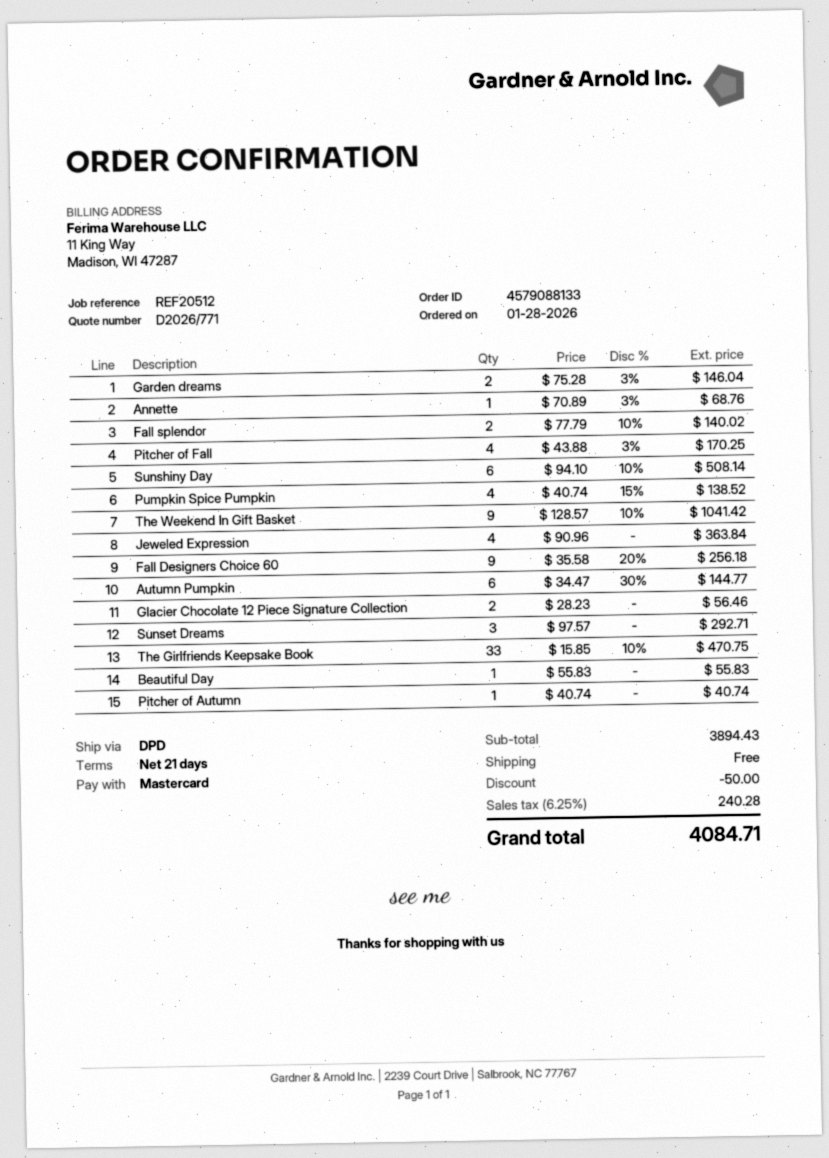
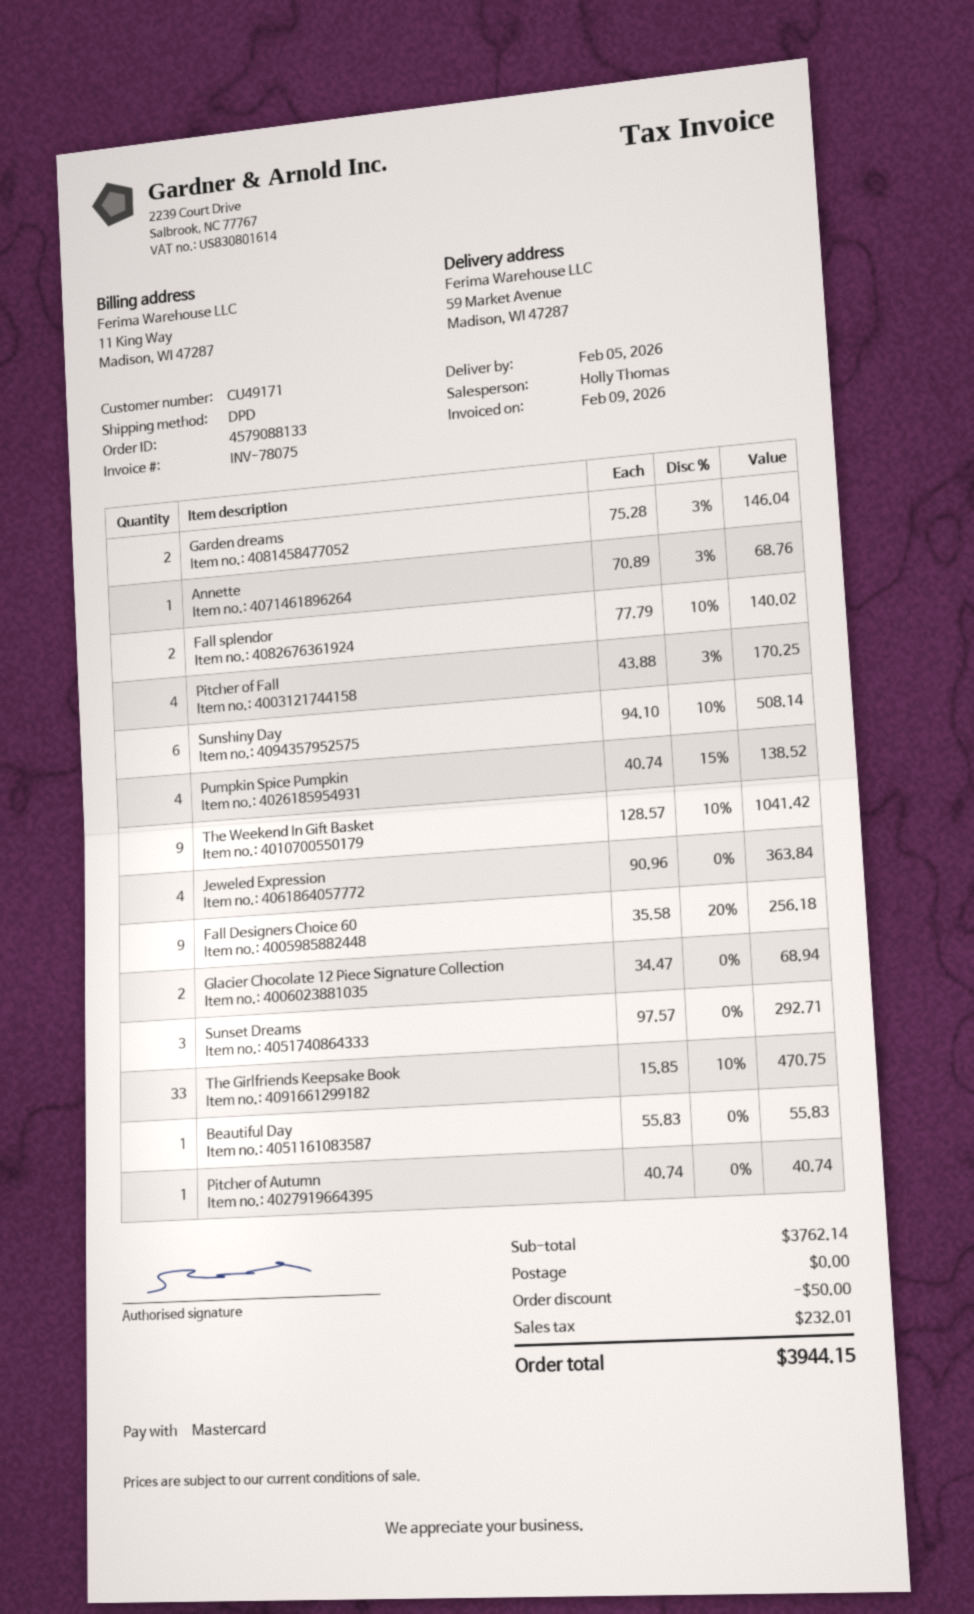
Autumn Pumpkin: 6 x 34.47 - 30% = 144.77 -> none
Glacier Chocolate 12 Piece Signature Collection: 2 x 28.23 = 56.46 -> 2 x 34.47 = 68.94
subtotal: 3894.43 -> 3762.14
tax: 240.28 -> 232.01
total: 4084.71 -> 3944.15

